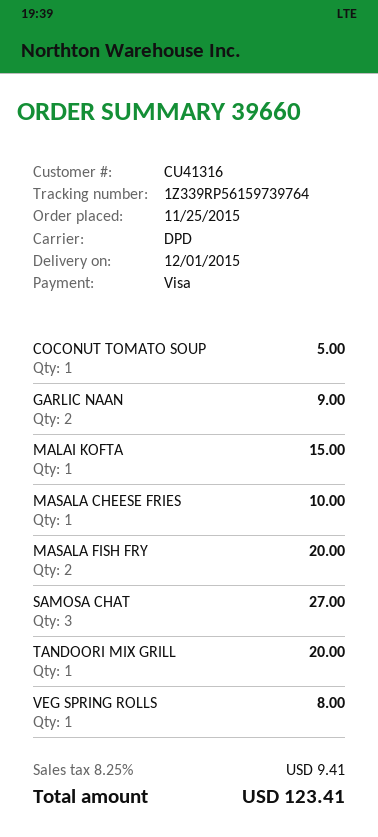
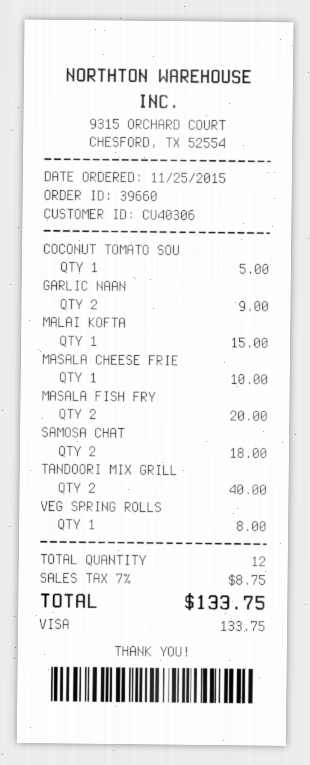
customer number: CU41316 -> CU40306
SAMOSA CHAT: 3 for 27.00 -> 2 for 18.00
TANDOORI MIX GRILL: 1 for 20.00 -> 2 for 40.00
tax: 8.25% = 9.41 -> 7% = 8.75
total: 123.41 -> 133.75

